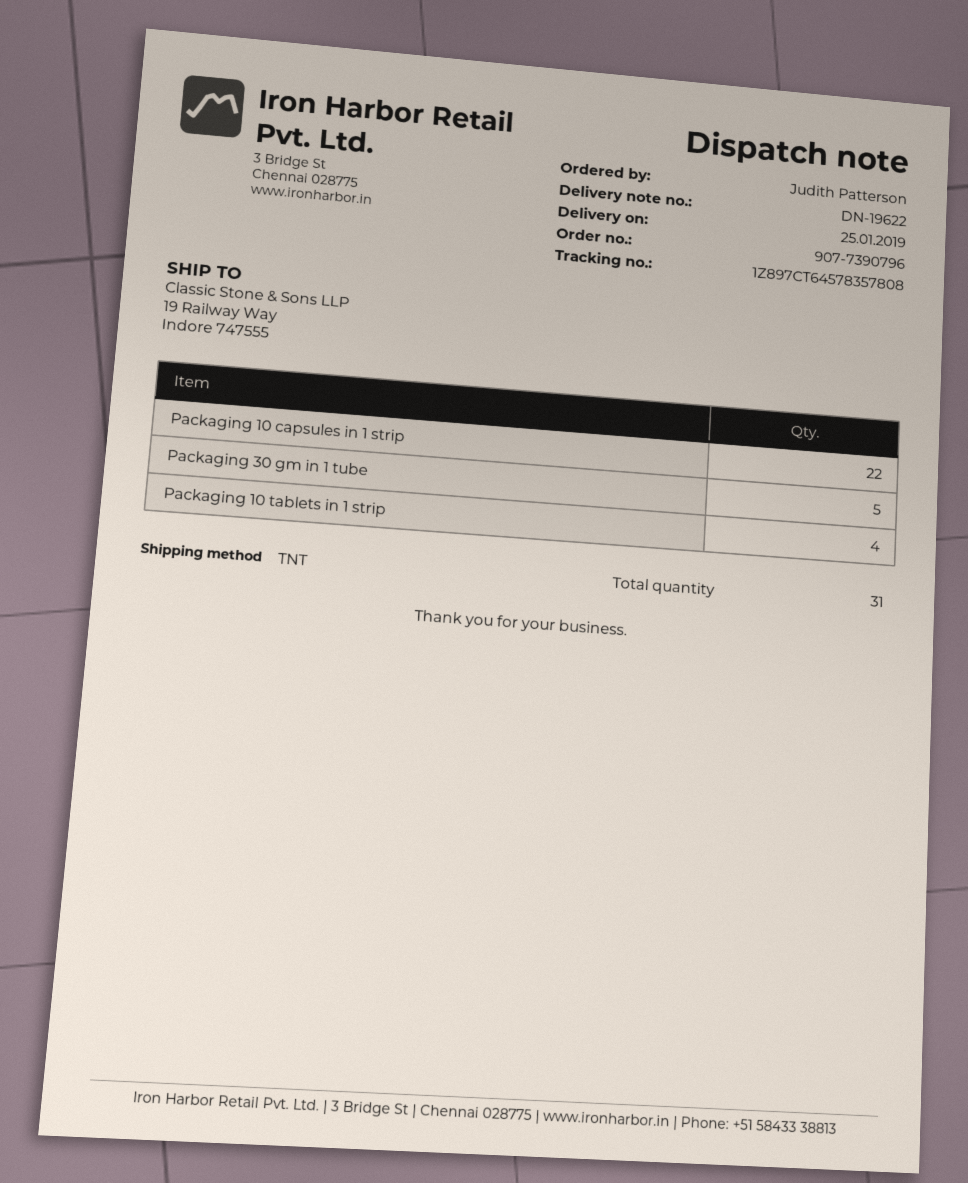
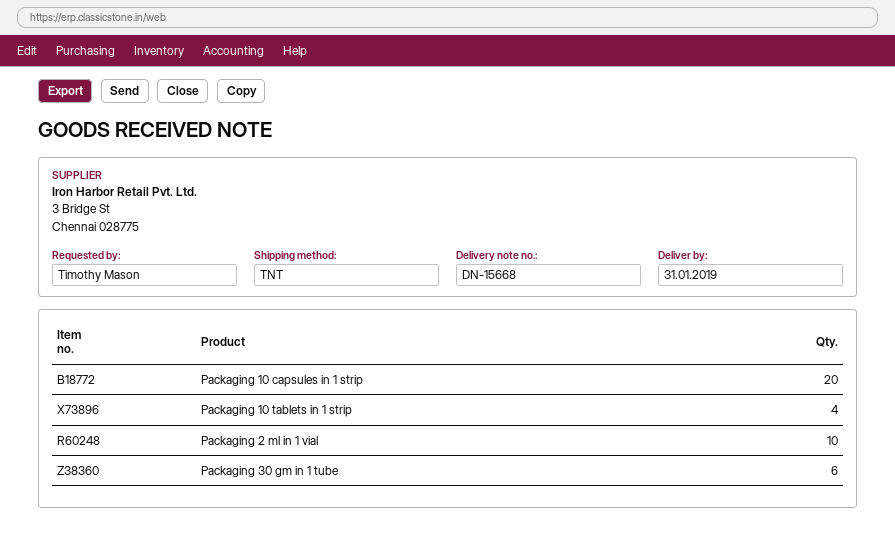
delivery note number: DN-19622 -> DN-15668
delivery date: 2019-01-25 -> 2019-01-31
ordered by: Judith Patterson -> Timothy Mason
Packaging 10 capsules in 1 strip: 22 -> 20
Packaging 30 gm in 1 tube: 5 -> 6
Packaging 2 ml in 1 vial: none -> 10

